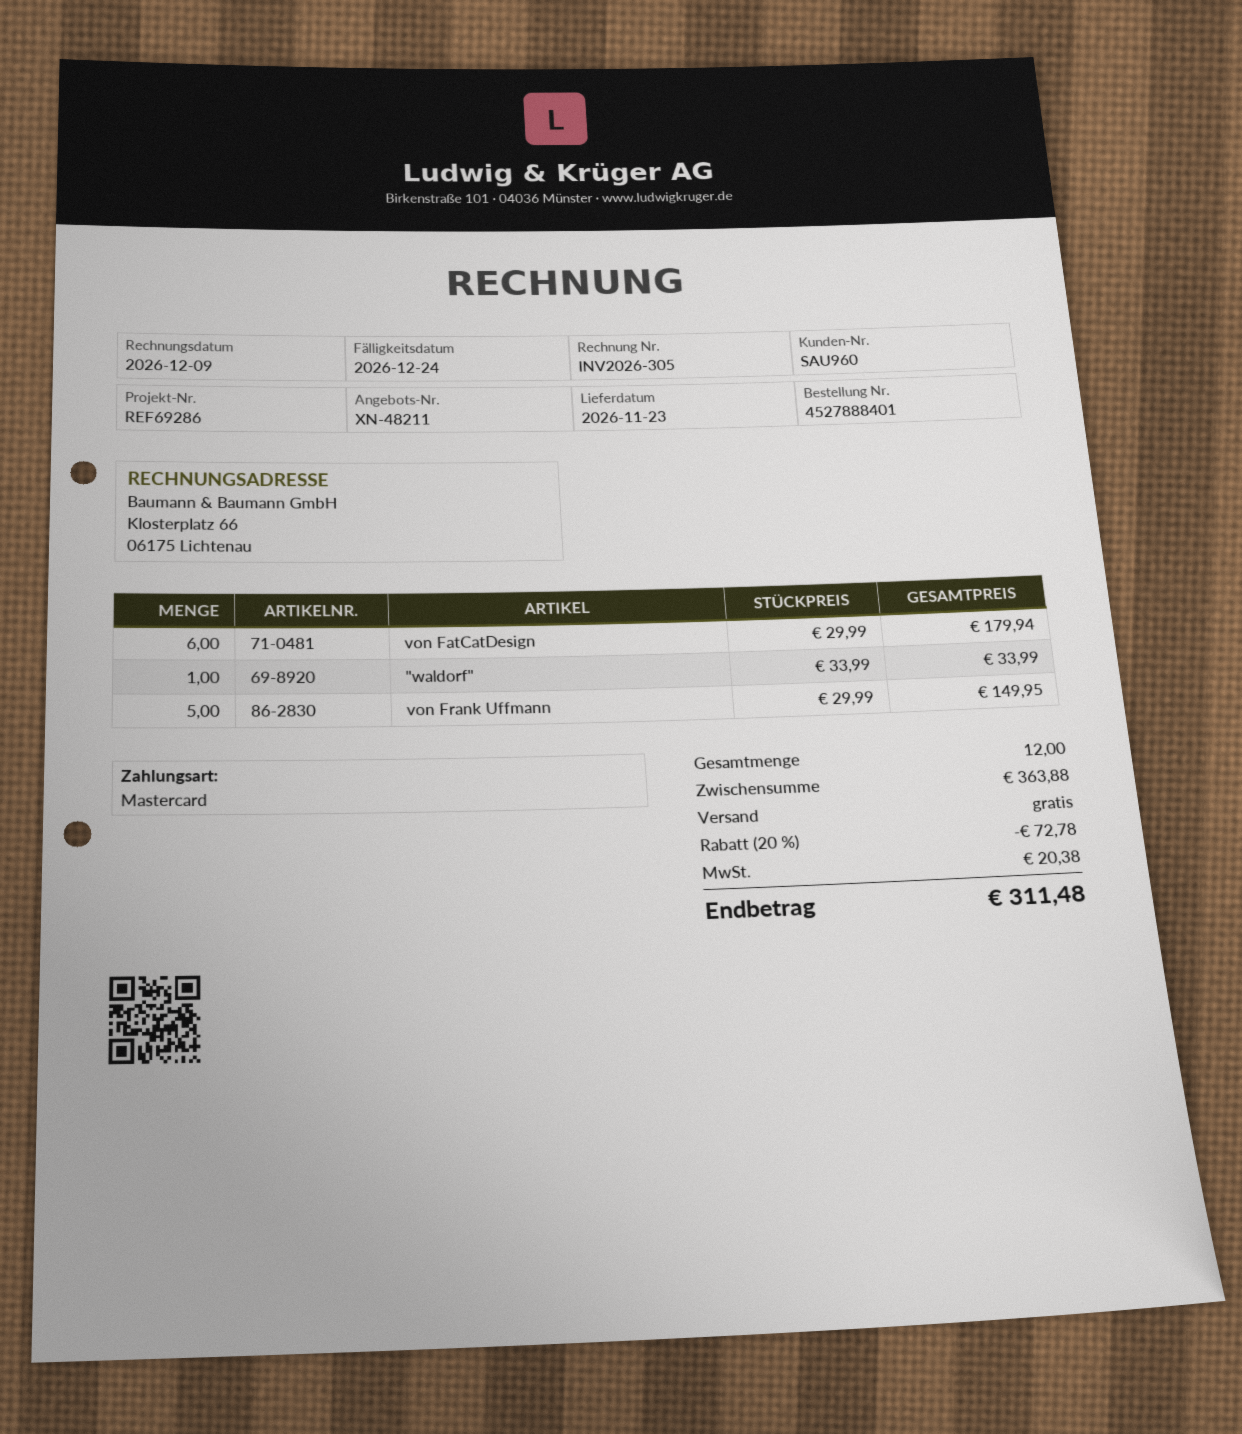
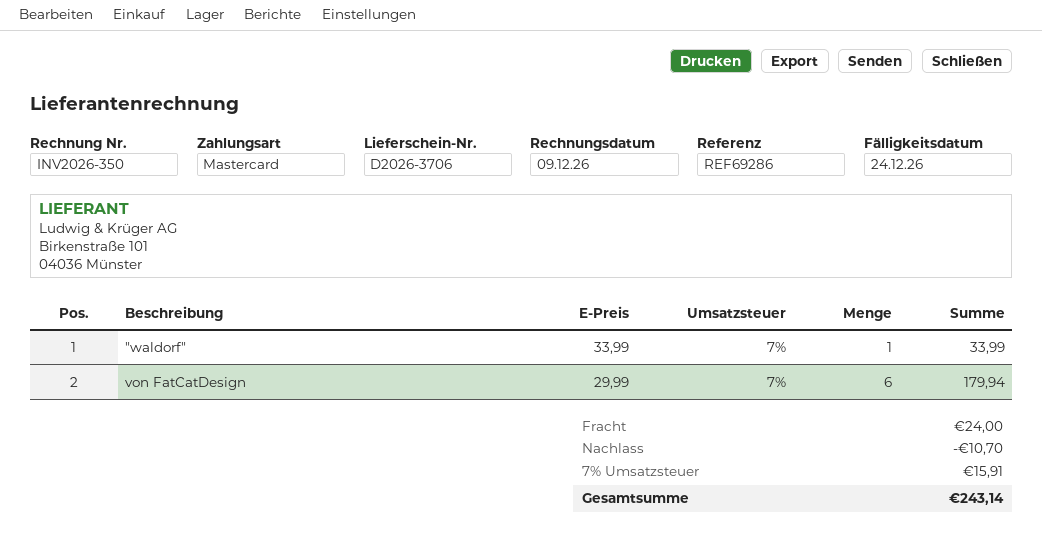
invoice number: INV2026-305 -> INV2026-350
von Frank Uffmann: 5 x 29.99 = 149.95 -> none
discount: 72.78 -> 10.70
shipping: 0.00 -> 24.00
tax: 20.38 -> 15.91
total: 311.48 -> 243.14

